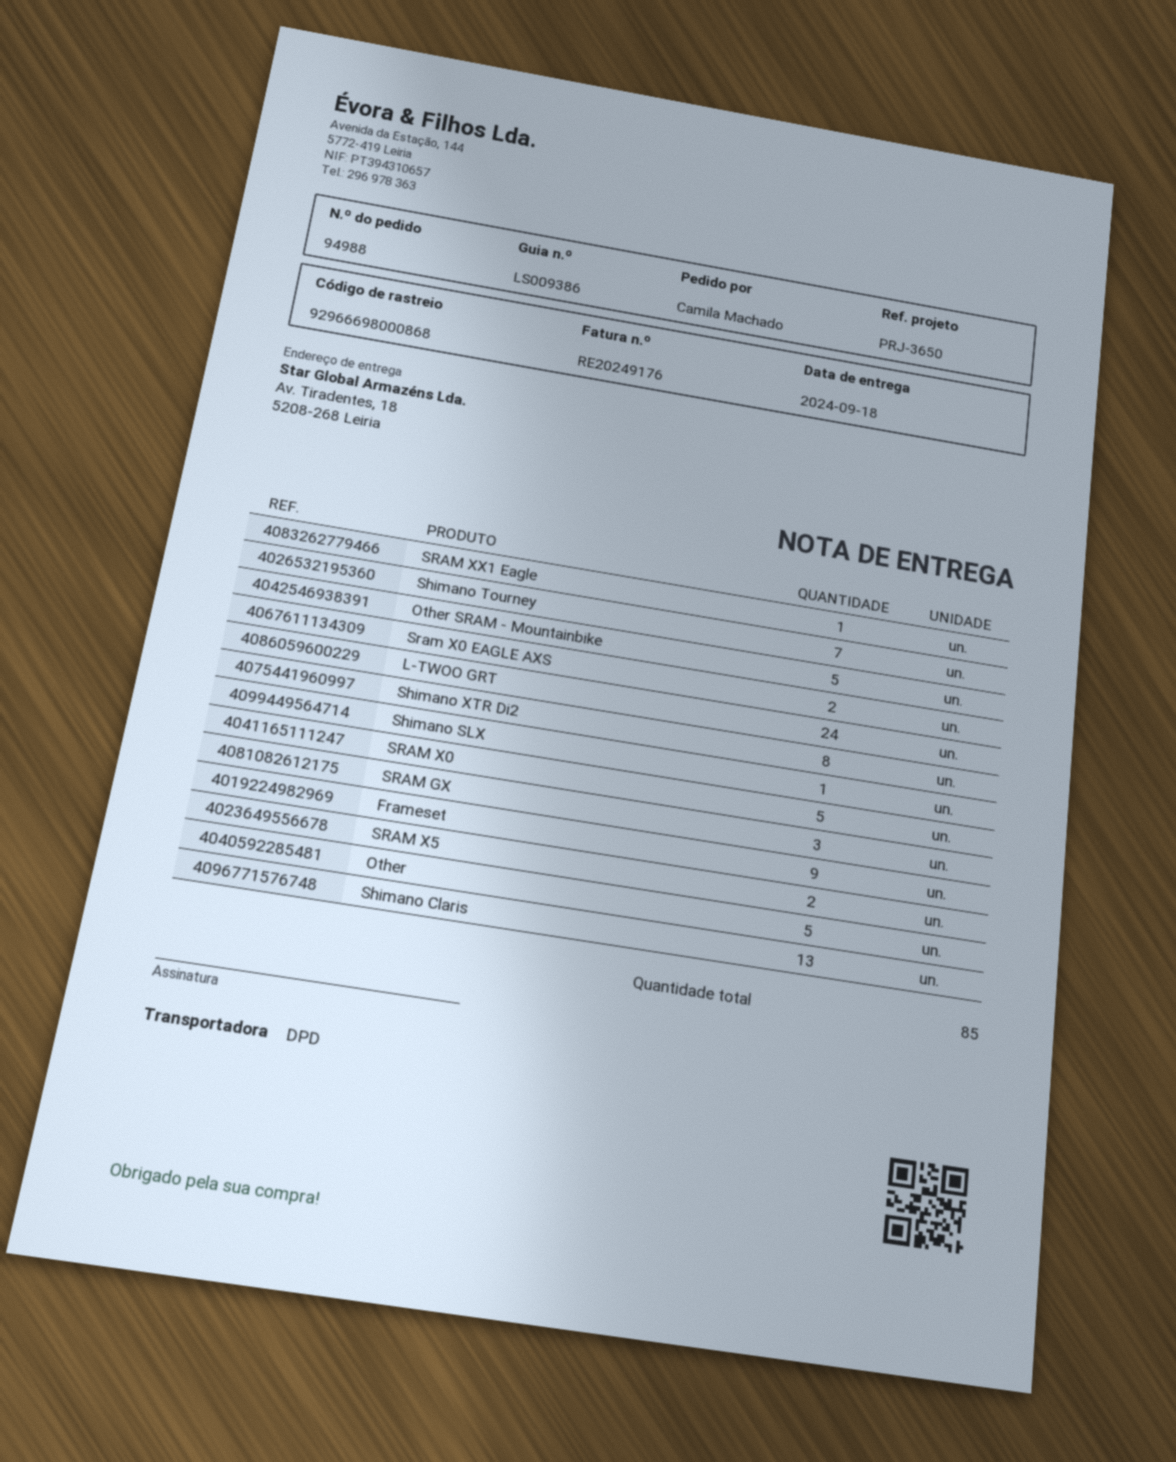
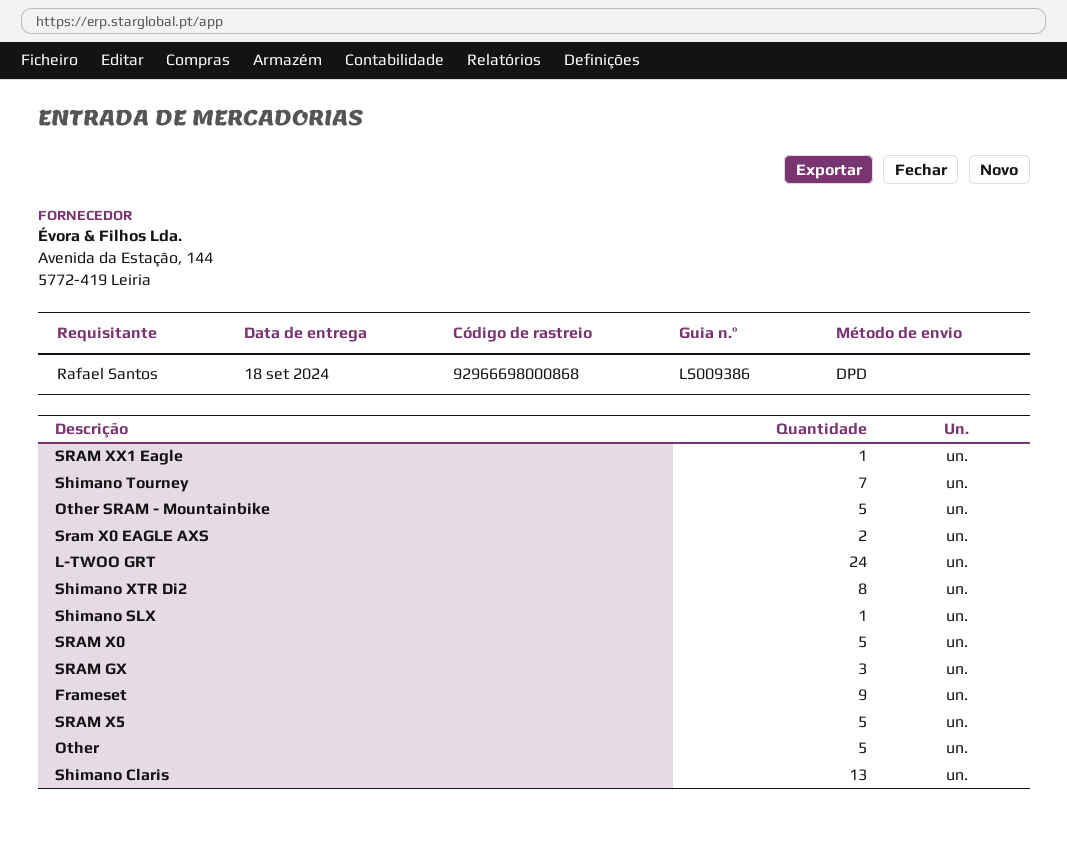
ordered by: Camila Machado -> Rafael Santos
SRAM X5: 2 -> 5

